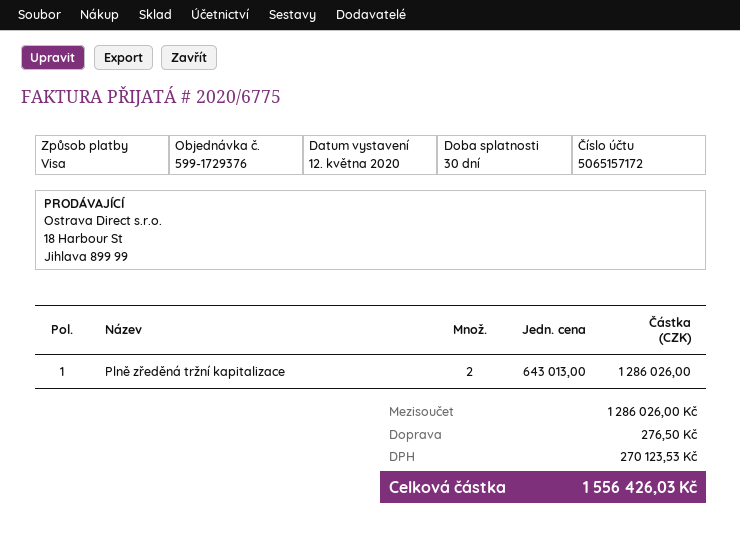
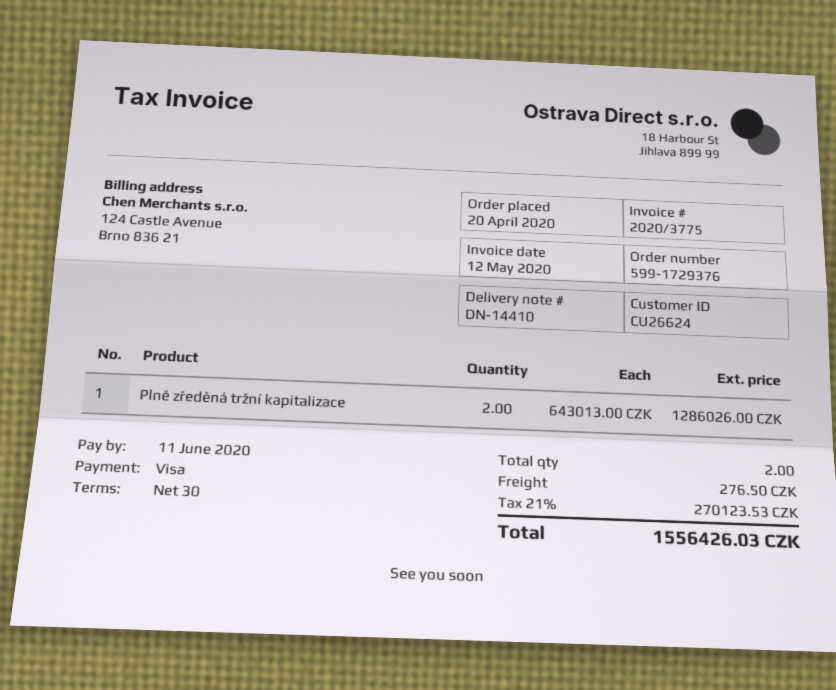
invoice number: 2020/6775 -> 2020/3775

